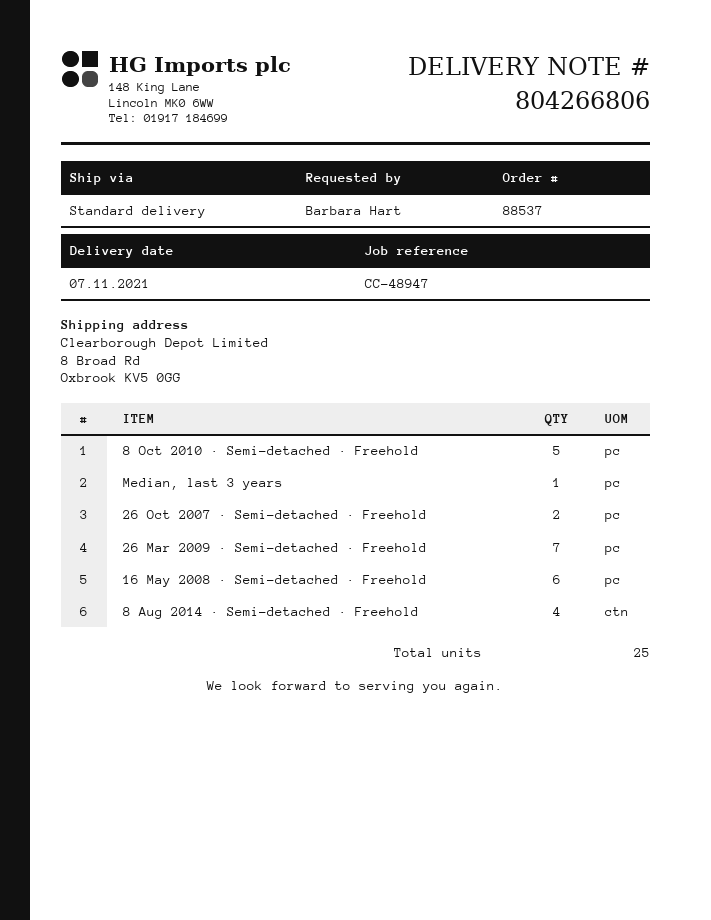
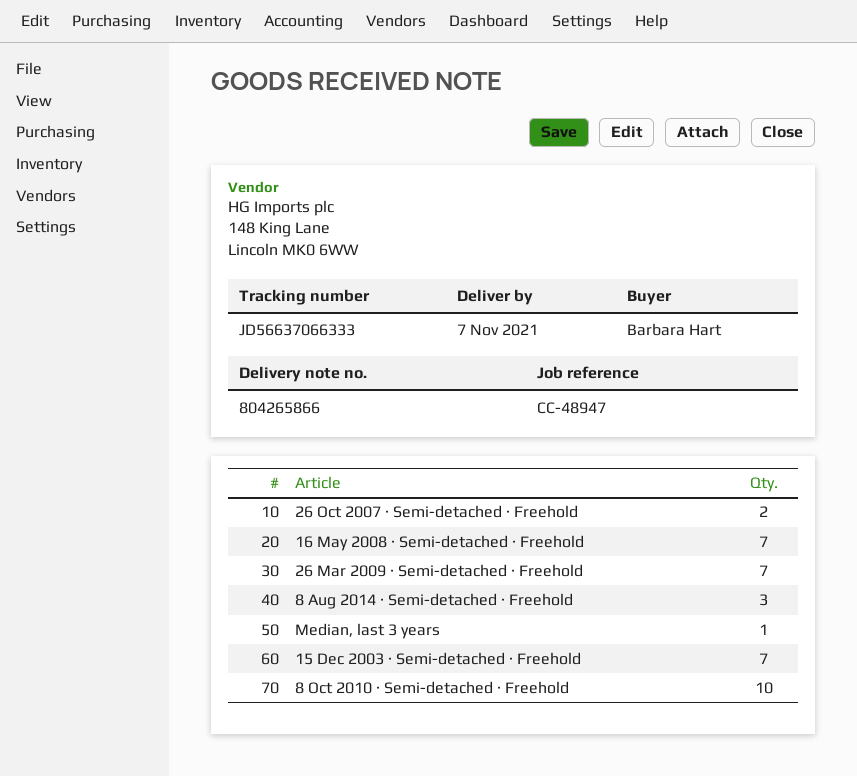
delivery note number: 804266806 -> 804265866
8 Oct 2010 · Semi-detached · Freehold: 5 -> 10
16 May 2008 · Semi-detached · Freehold: 6 -> 7
8 Aug 2014 · Semi-detached · Freehold: 4 -> 3
15 Dec 2003 · Semi-detached · Freehold: none -> 7

